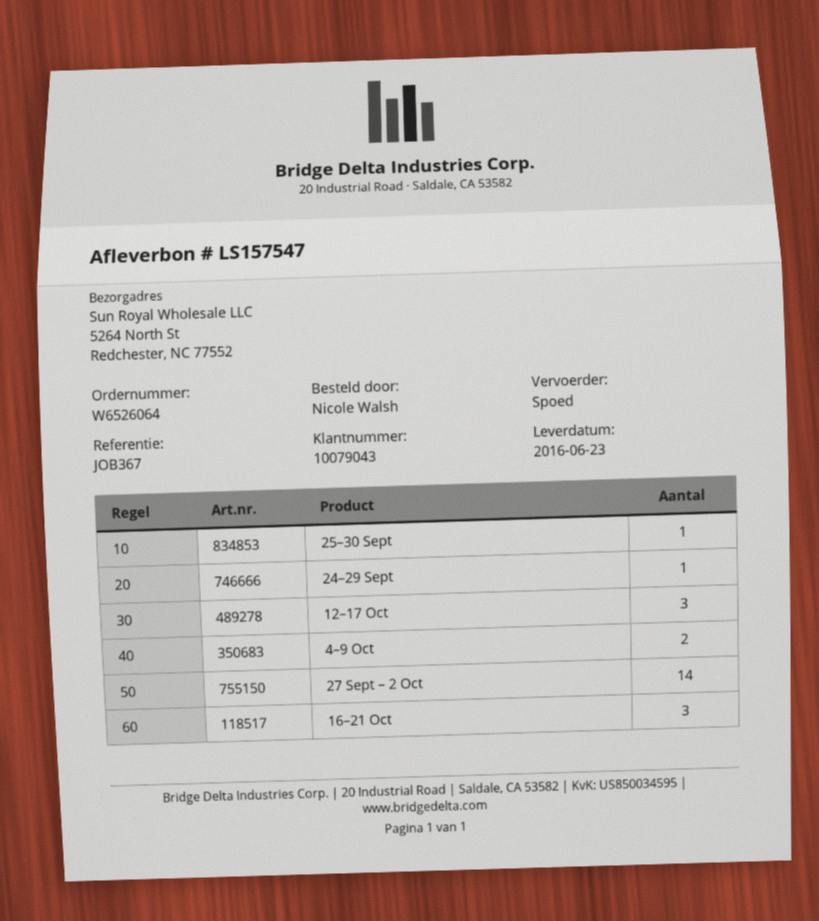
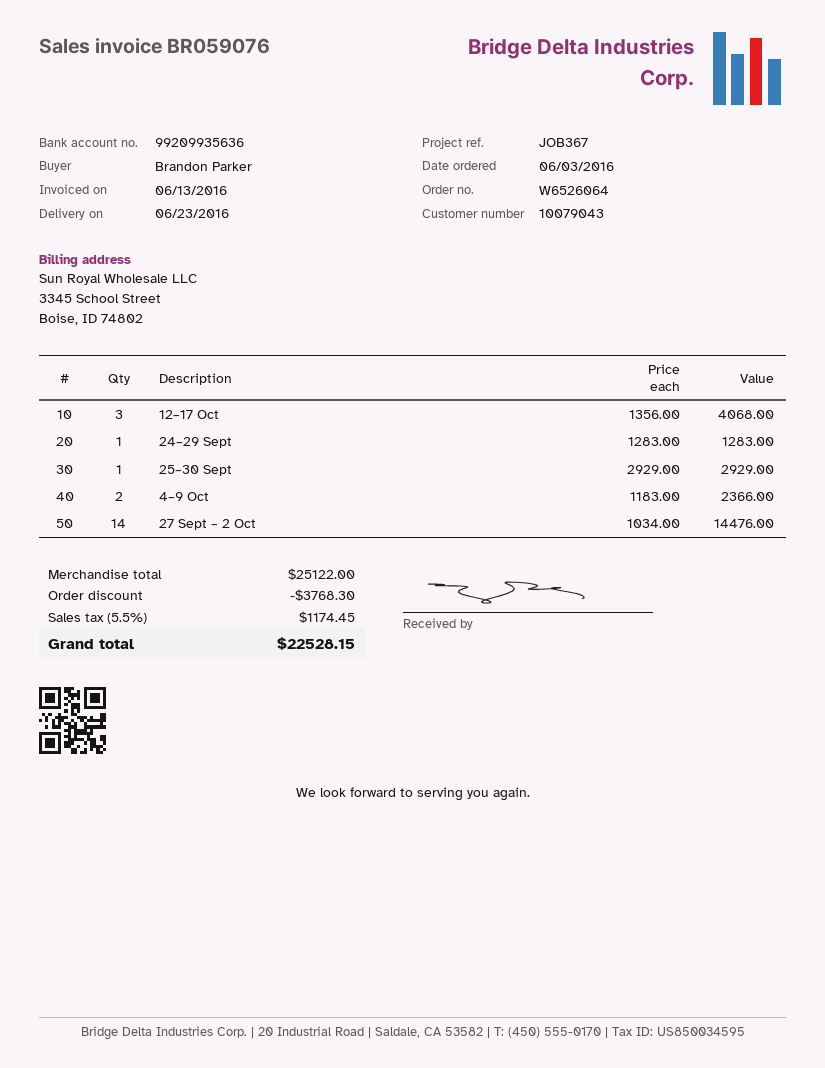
ordered by: Nicole Walsh -> Brandon Parker
16–21 Oct: 3 -> none

